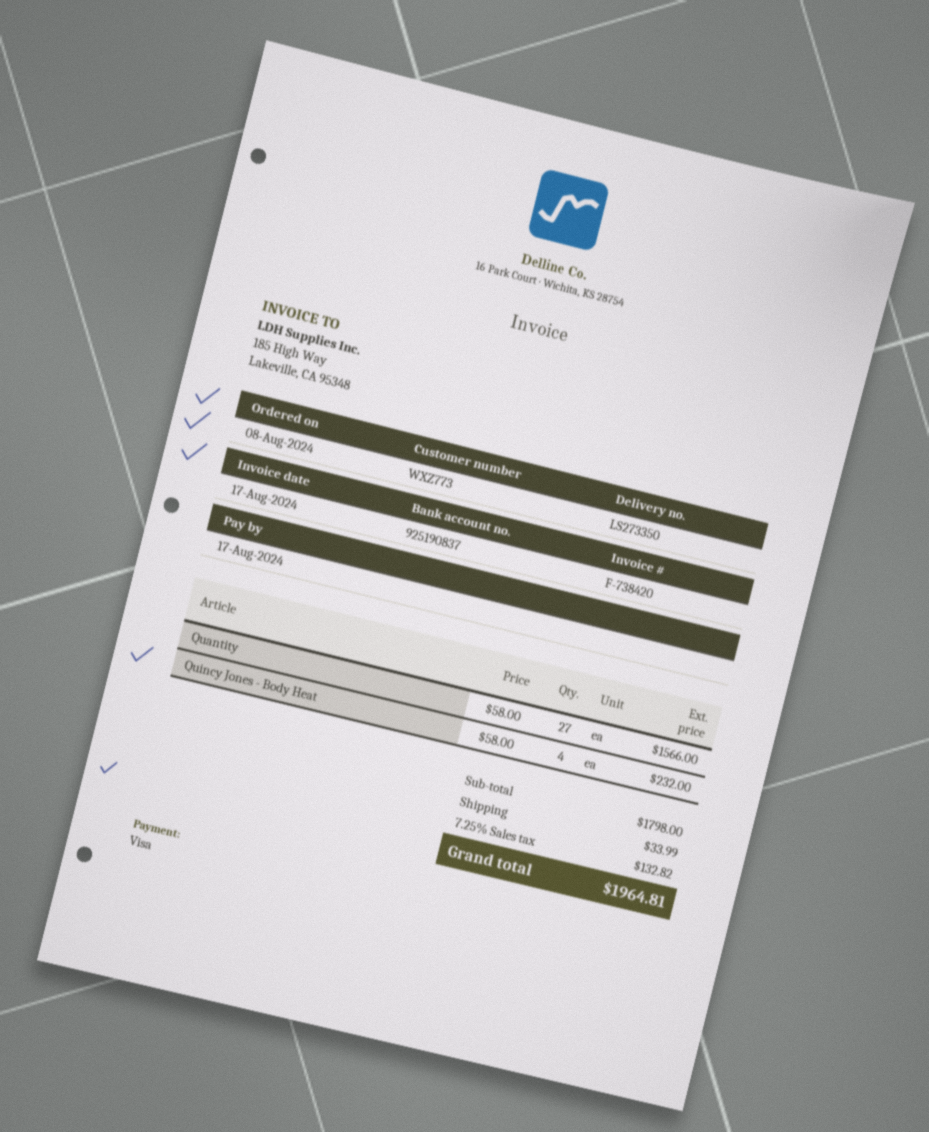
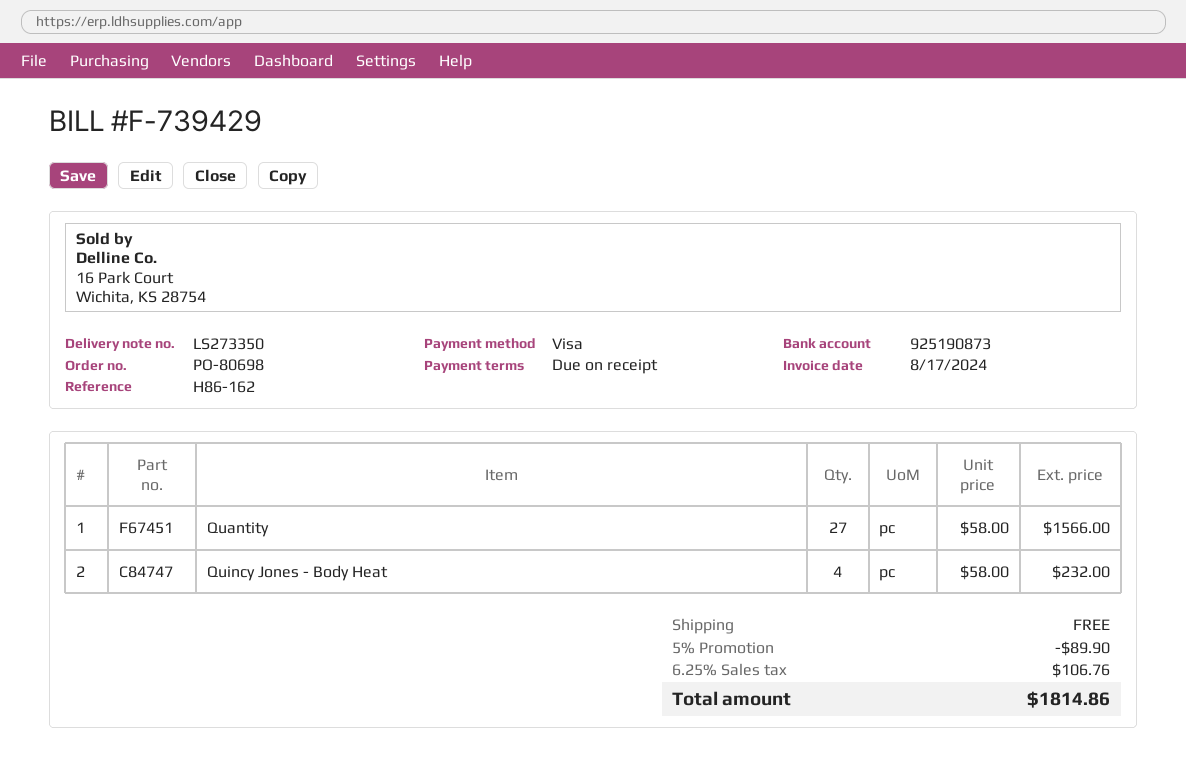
invoice number: F-738420 -> F-739429
bank account: 925190837 -> 925190873
discount: none -> 5% = 89.90
shipping: 33.99 -> 0.00
tax: 7.25% = 132.82 -> 6.25% = 106.76
total: 1964.81 -> 1814.86

